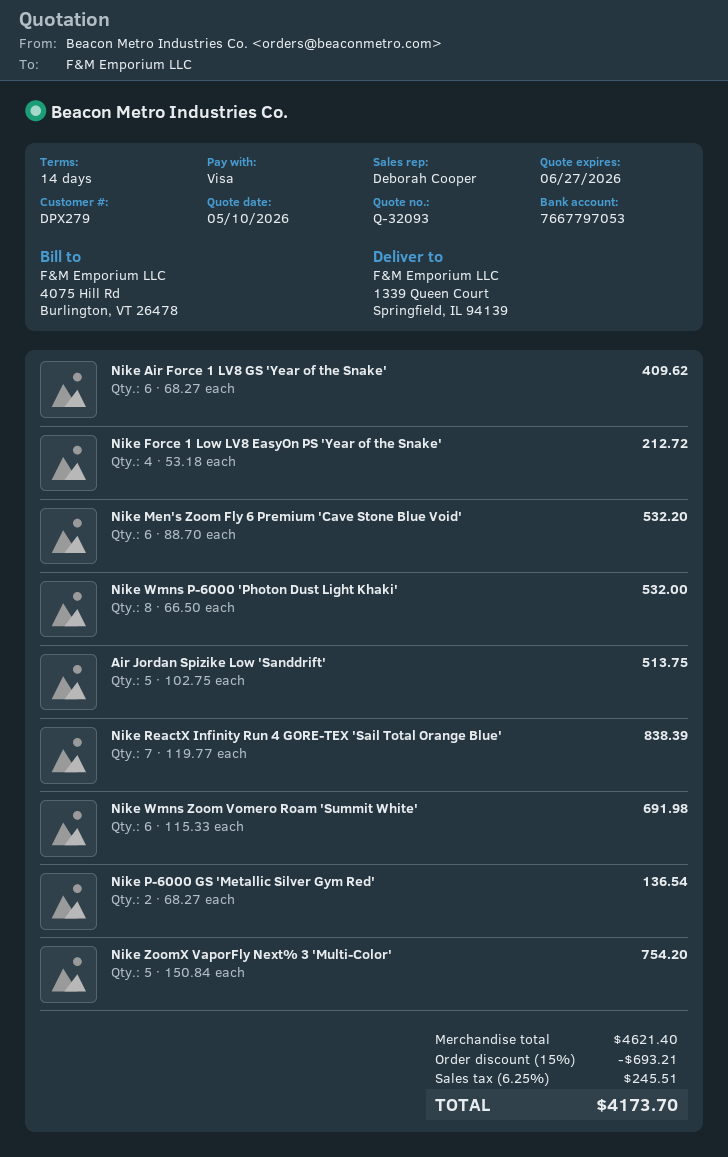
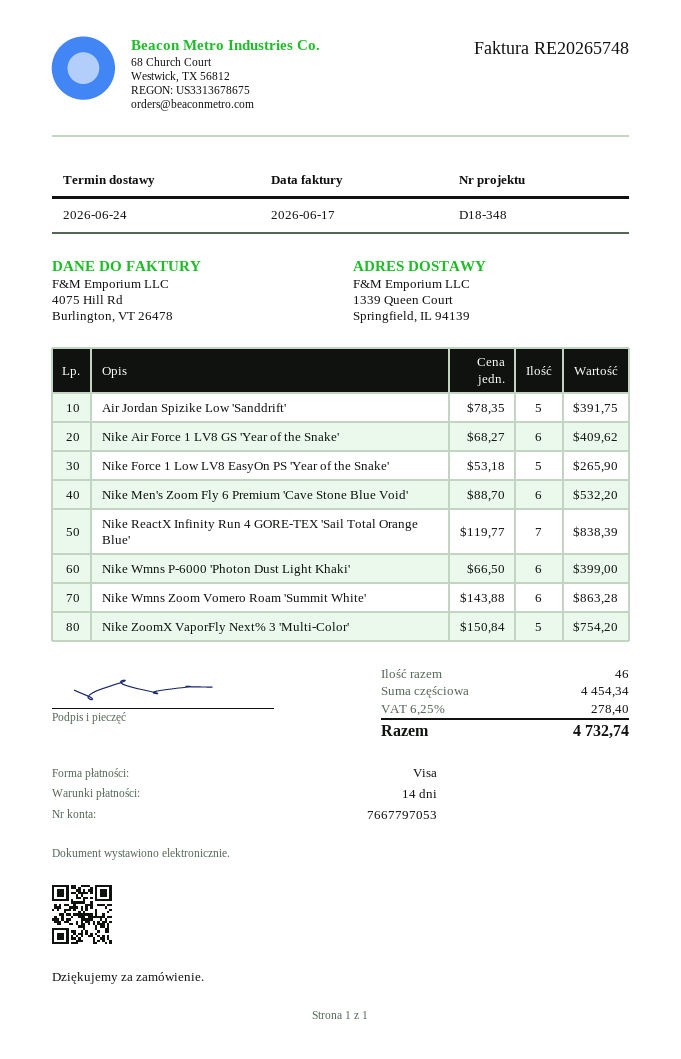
Nike Force 1 Low LV8 EasyOn PS 'Year of the Snake': 4 x 53.18 = 212.72 -> 5 x 53.18 = 265.90
Nike Wmns P-6000 'Photon Dust Light Khaki': 8 x 66.50 = 532.00 -> 6 x 66.50 = 399.00
Air Jordan Spizike Low 'Sanddrift': 5 x 102.75 = 513.75 -> 5 x 78.35 = 391.75
Nike Wmns Zoom Vomero Roam 'Summit White': 6 x 115.33 = 691.98 -> 6 x 143.88 = 863.28
Nike P-6000 GS 'Metallic Silver Gym Red': 2 x 68.27 = 136.54 -> none
subtotal: 4621.40 -> 4454.34
discount: 15% = 693.21 -> none
tax: 6.25% = 245.51 -> 6.25% = 278.40
total: 4173.70 -> 4732.74

